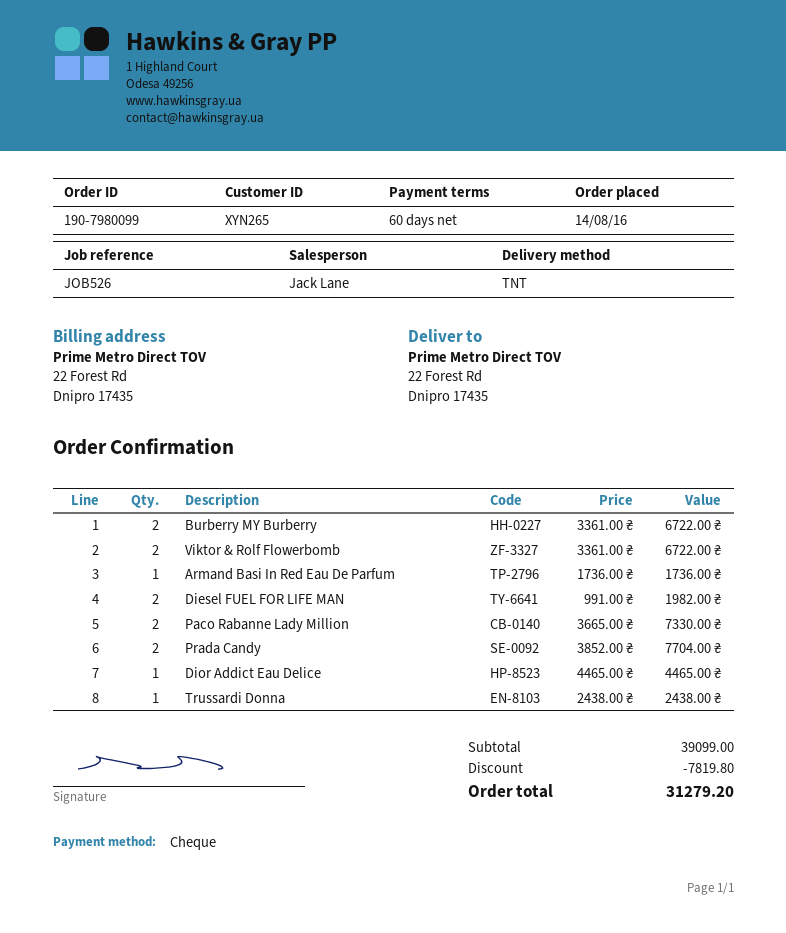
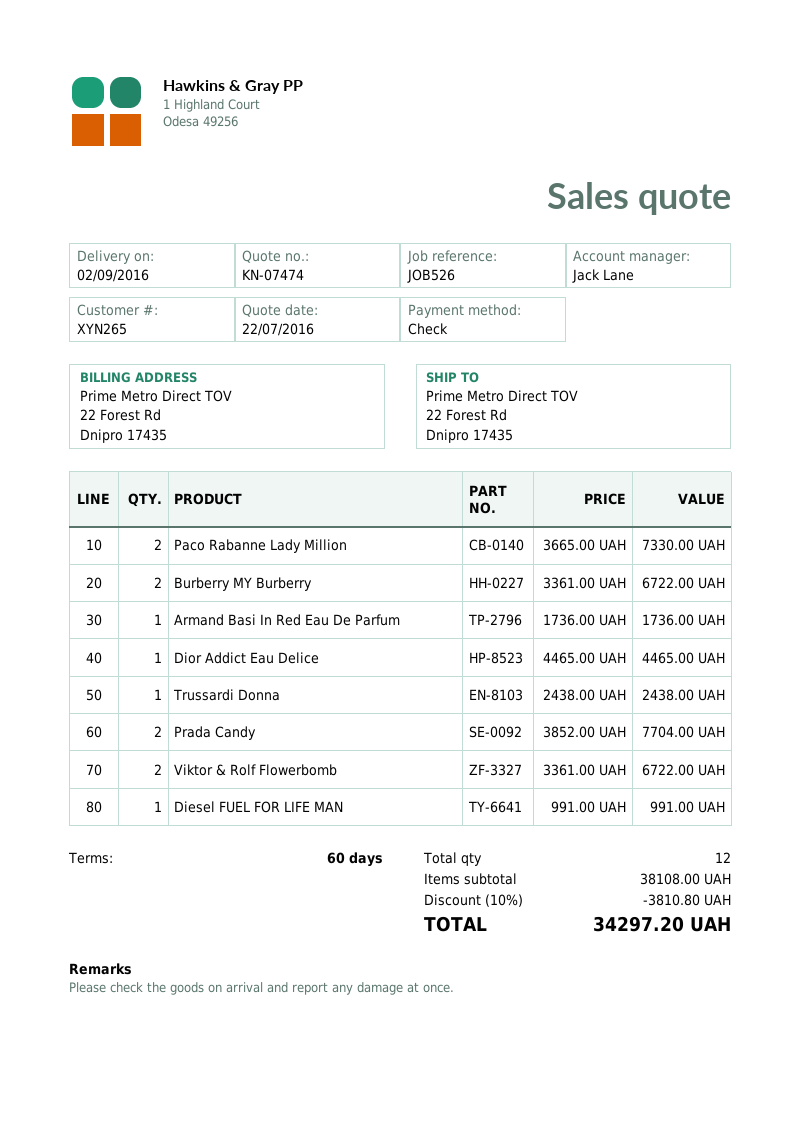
Diesel FUEL FOR LIFE MAN: 2 x 991.00 = 1982.00 -> 1 x 991.00 = 991.00
subtotal: 39099.00 -> 38108.00
discount: 7819.80 -> 3810.80
total: 31279.20 -> 34297.20

